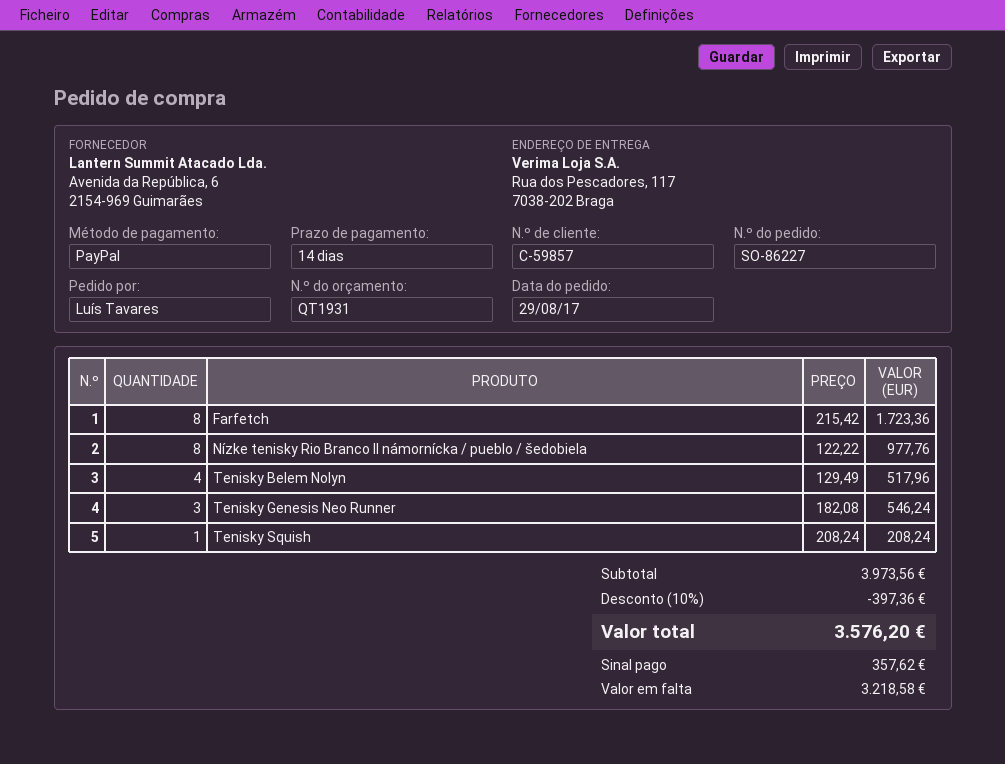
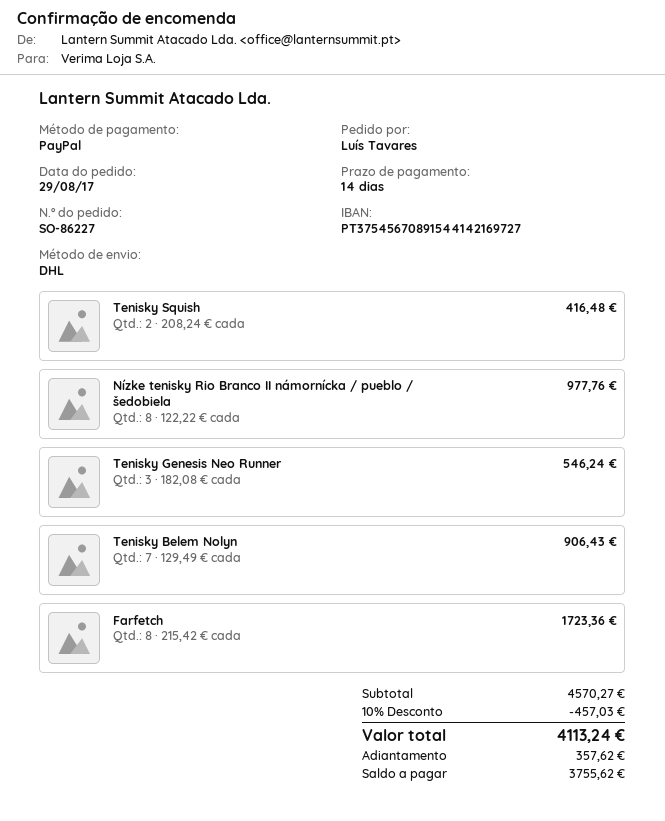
Tenisky Belem Nolyn: 4 x 129.49 = 517.96 -> 7 x 129.49 = 906.43
Tenisky Squish: 1 x 208.24 = 208.24 -> 2 x 208.24 = 416.48
subtotal: 3973.56 -> 4570.27
discount: 10% = 397.36 -> 10% = 457.03
total: 3576.20 -> 4113.24
balance: 3218.58 -> 3755.62

